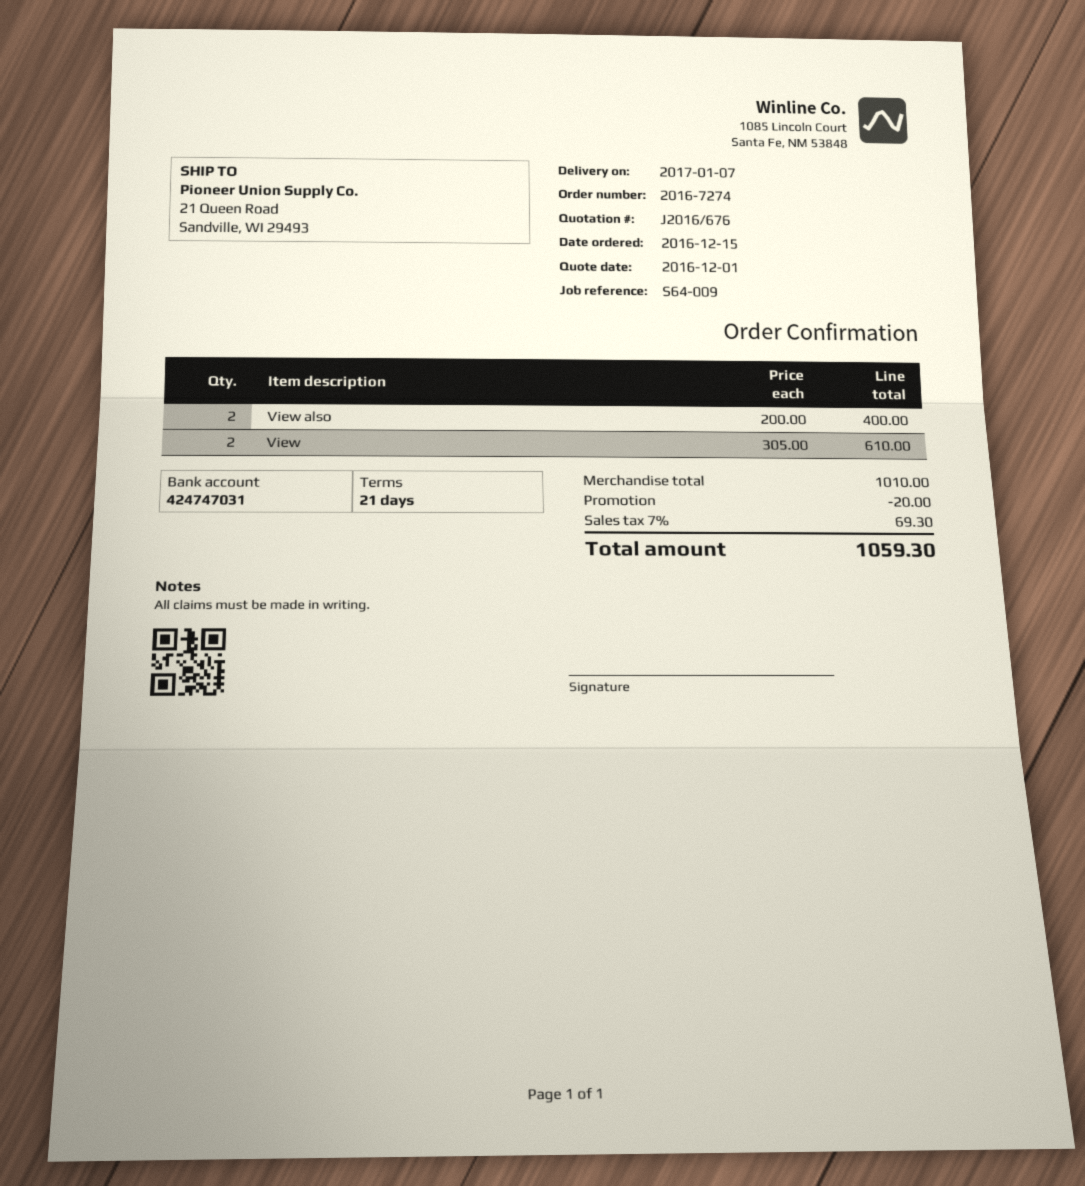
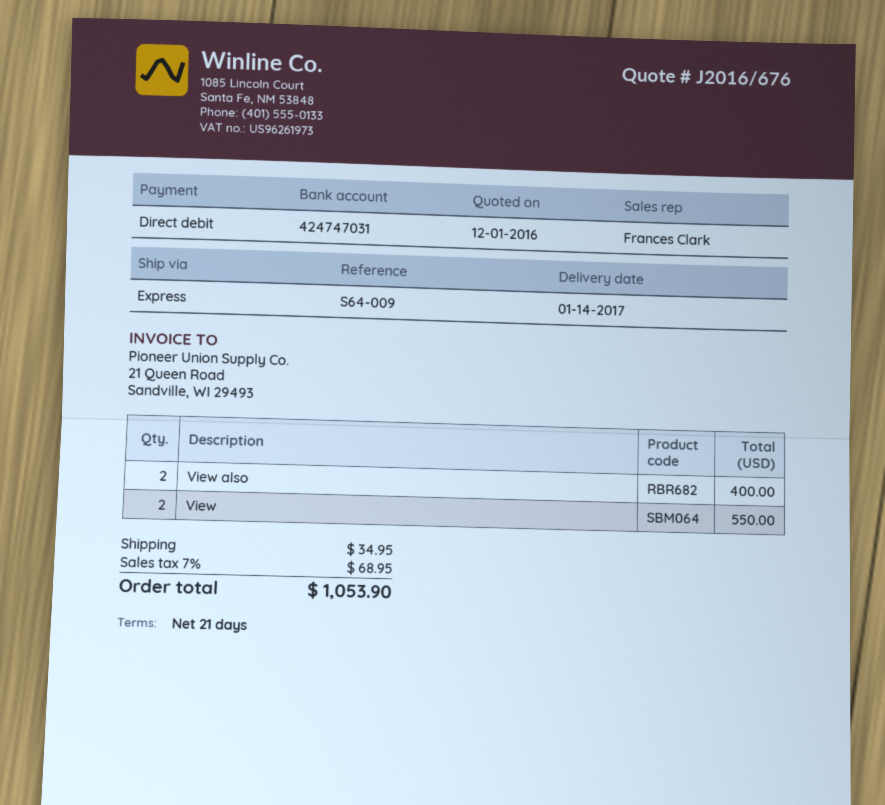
delivery date: 2017-01-07 -> 2017-01-14
View: 2 for 610.00 -> 2 for 550.00
discount: 20.00 -> none
shipping: none -> 34.95
tax: 7% = 69.30 -> 7% = 68.95
total: 1059.30 -> 1053.90

